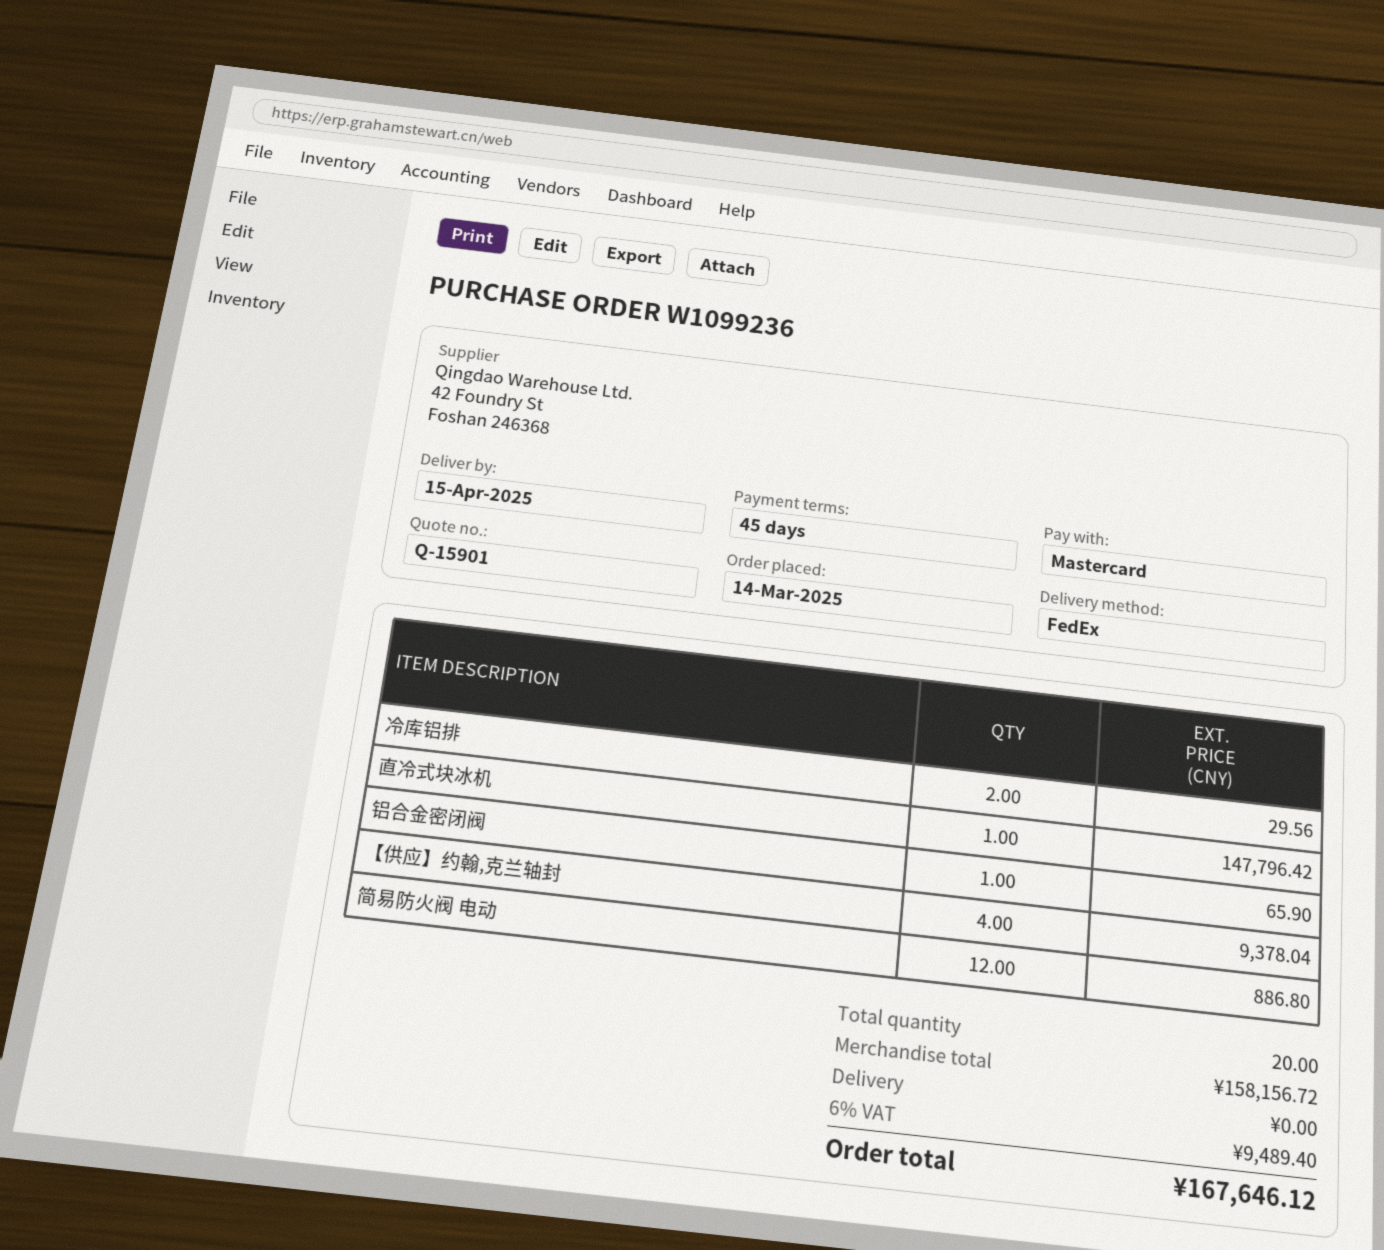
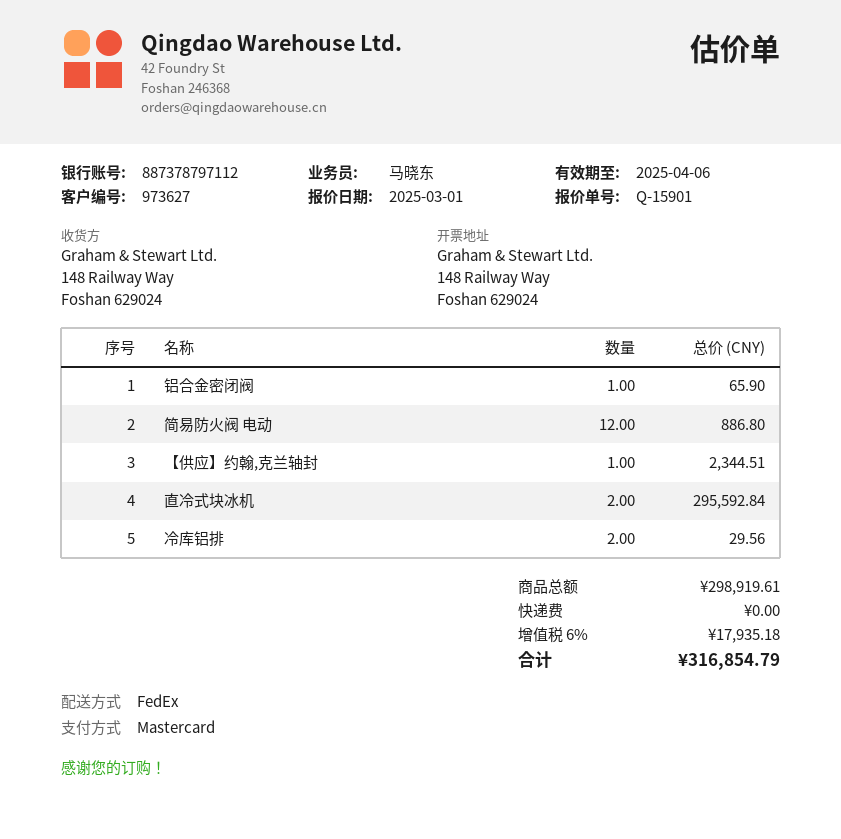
直冷式块冰机: 1 for 147796.42 -> 2 for 295592.84
【供应】约翰,克兰轴封: 4 for 9378.04 -> 1 for 2344.51
subtotal: 158156.72 -> 298919.61
tax: 6% = 9489.40 -> 6% = 17935.18
total: 167646.12 -> 316854.79

